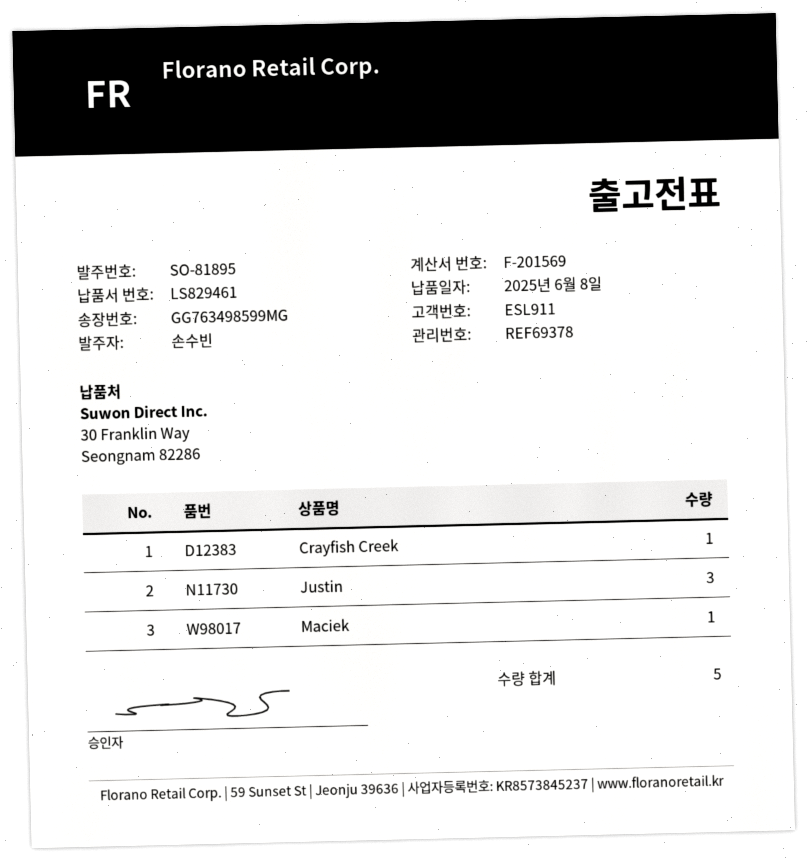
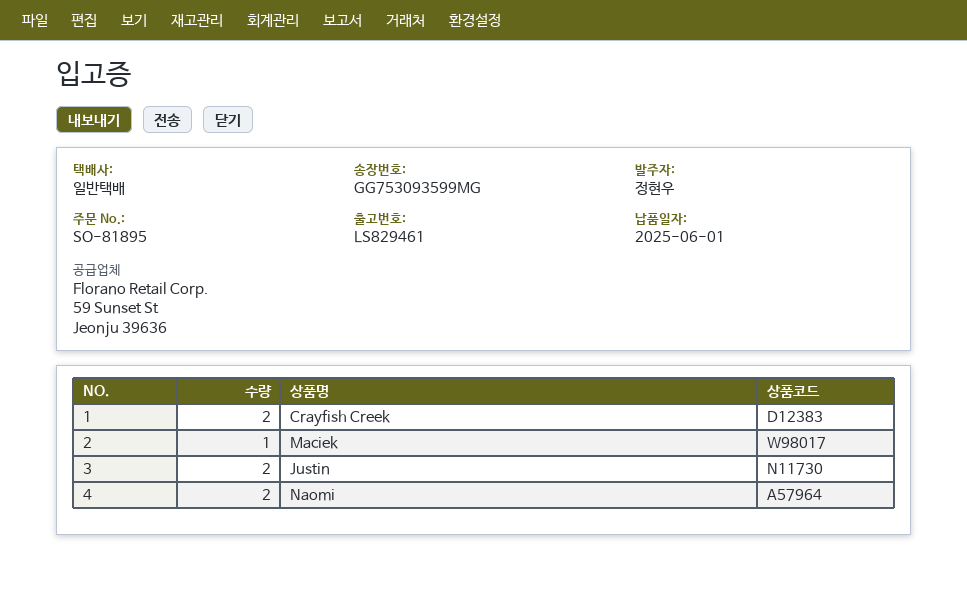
delivery date: 2025-06-08 -> 2025-06-01
ordered by: 손수빈 -> 정현우
tracking number: GG763498599MG -> GG753093599MG
Crayfish Creek: 1 -> 2
Justin: 3 -> 2
Naomi: none -> 2

